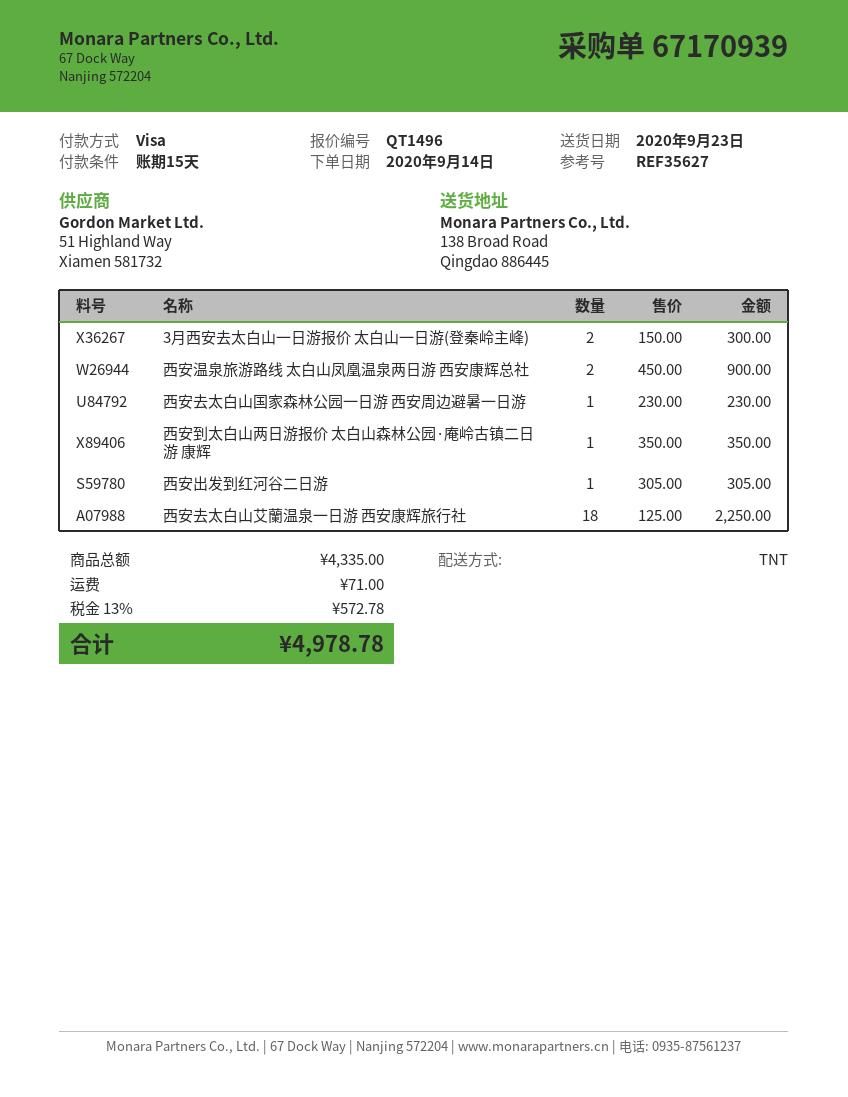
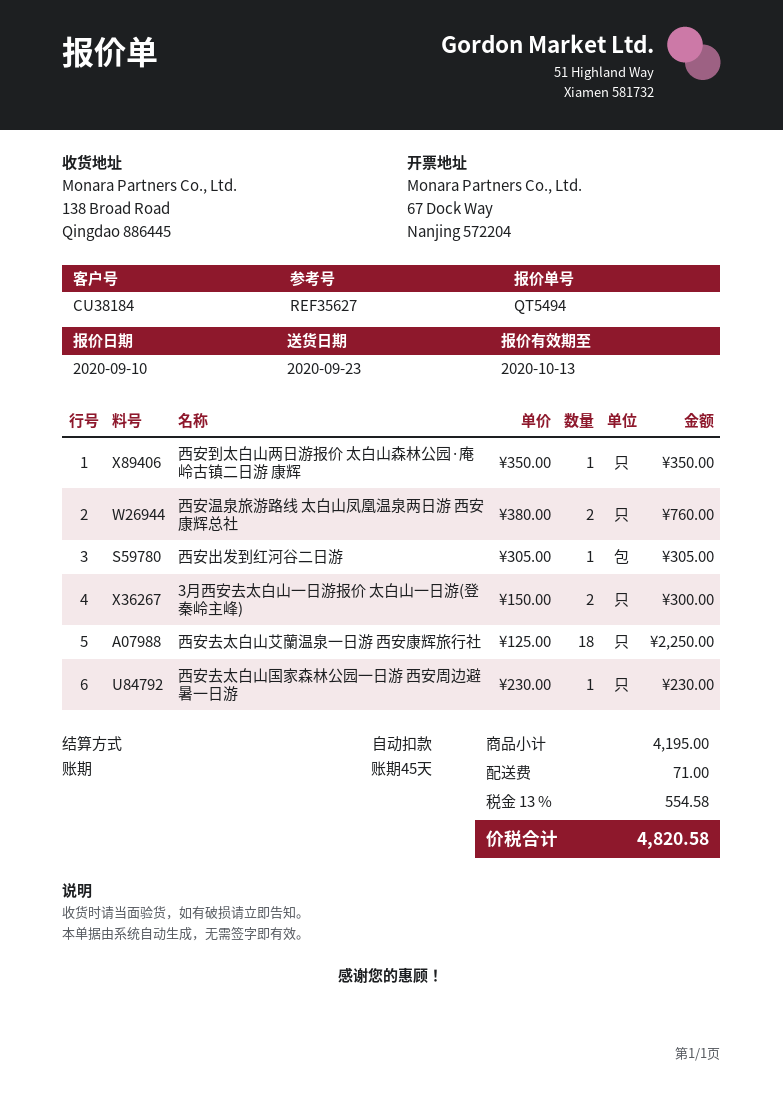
quote number: QT1496 -> QT5494
payment terms: 15 days -> 45 days
payment method: Visa -> direct debit
西安温泉旅游路线 太白山凤凰温泉两日游 西安康辉总社: 2 x 450.00 = 900.00 -> 2 x 380.00 = 760.00
subtotal: 4335.00 -> 4195.00
tax: 13% = 572.78 -> 13% = 554.58
total: 4978.78 -> 4820.58

